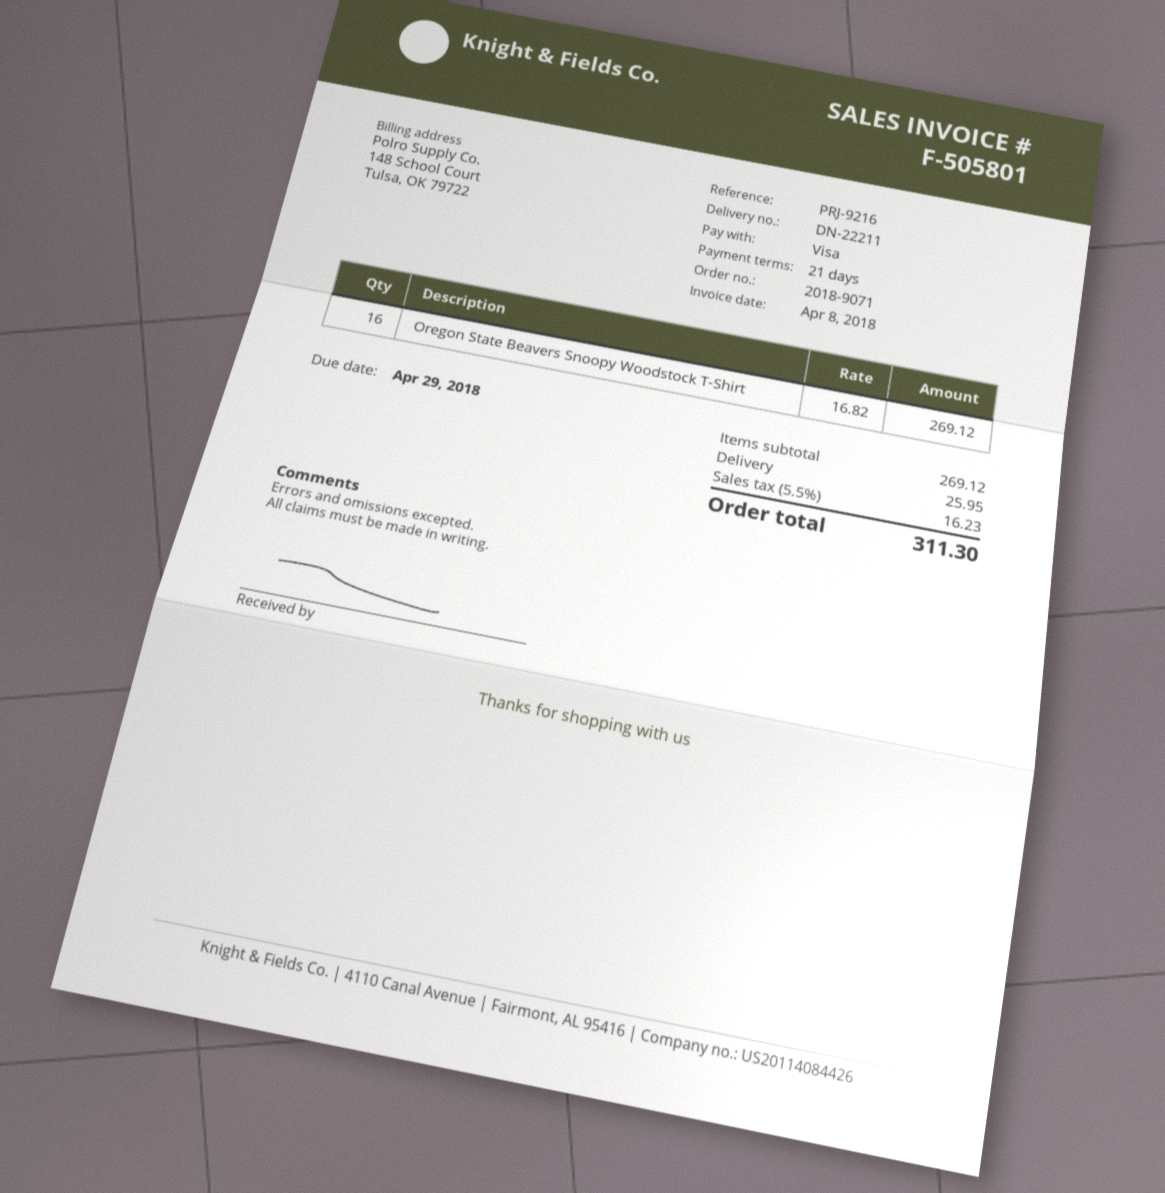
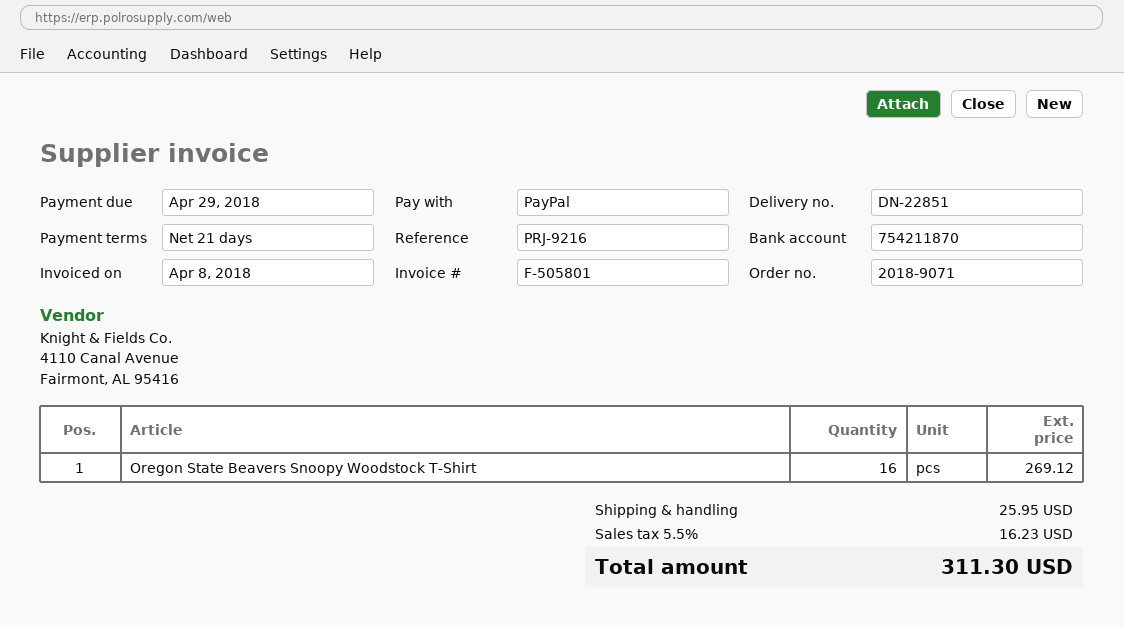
delivery note number: DN-22211 -> DN-22851
payment method: Visa -> PayPal

